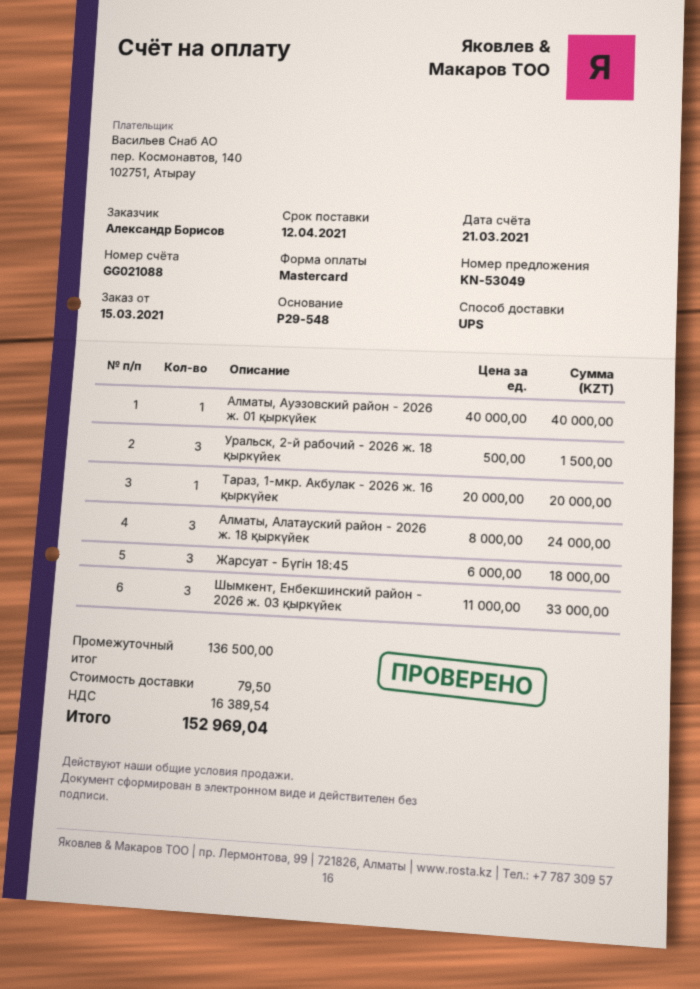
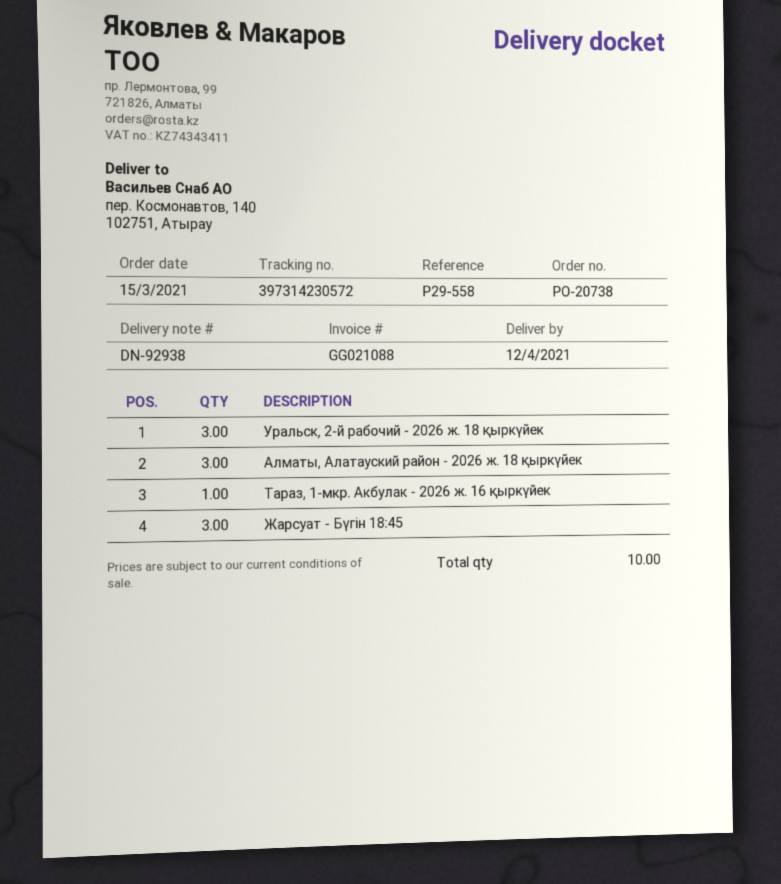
reference: P29-548 -> P29-558
Алматы, Ауэзовский район - 2026 ж. 01 қыркүйек: 1 -> none
Шымкент, Енбекшинский район - 2026 ж. 03 қыркүйек: 3 -> none

